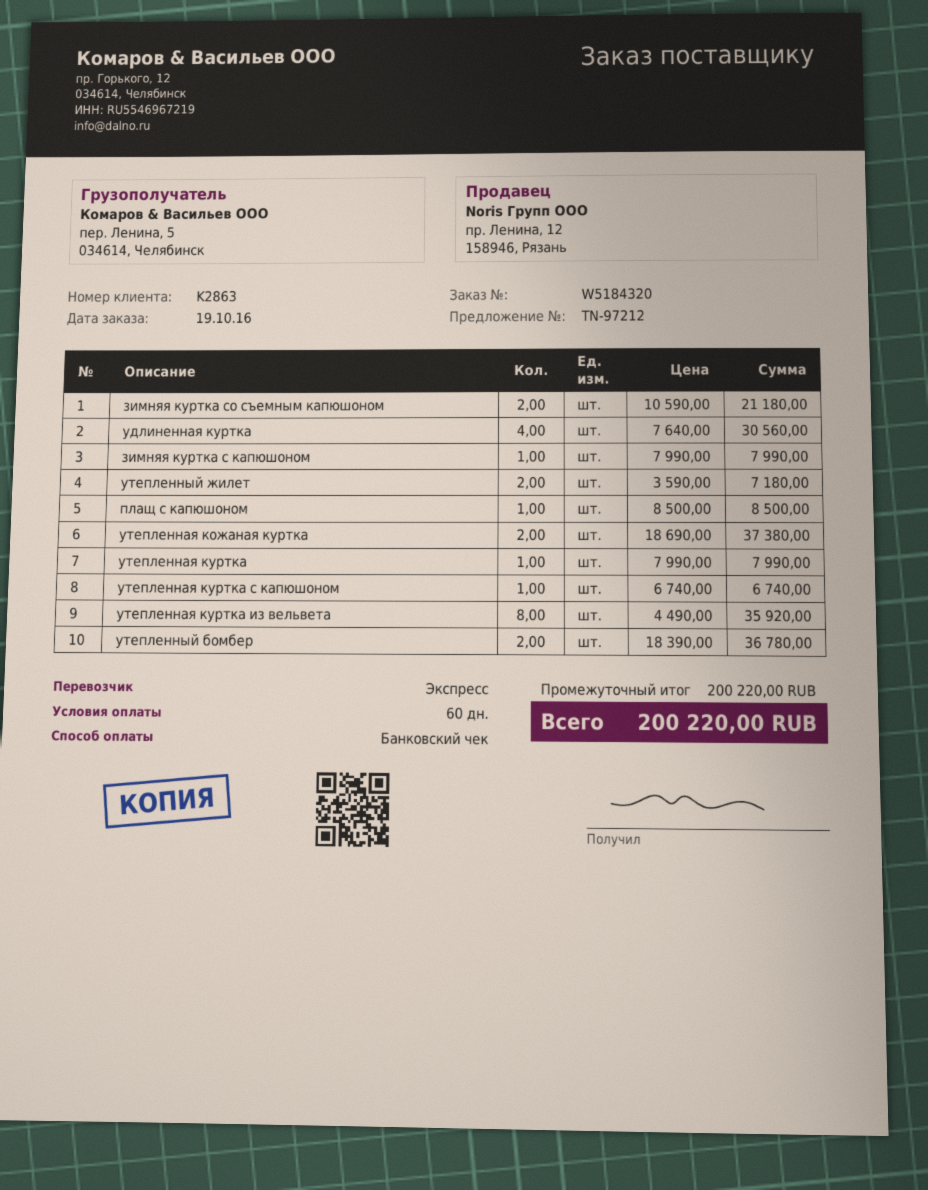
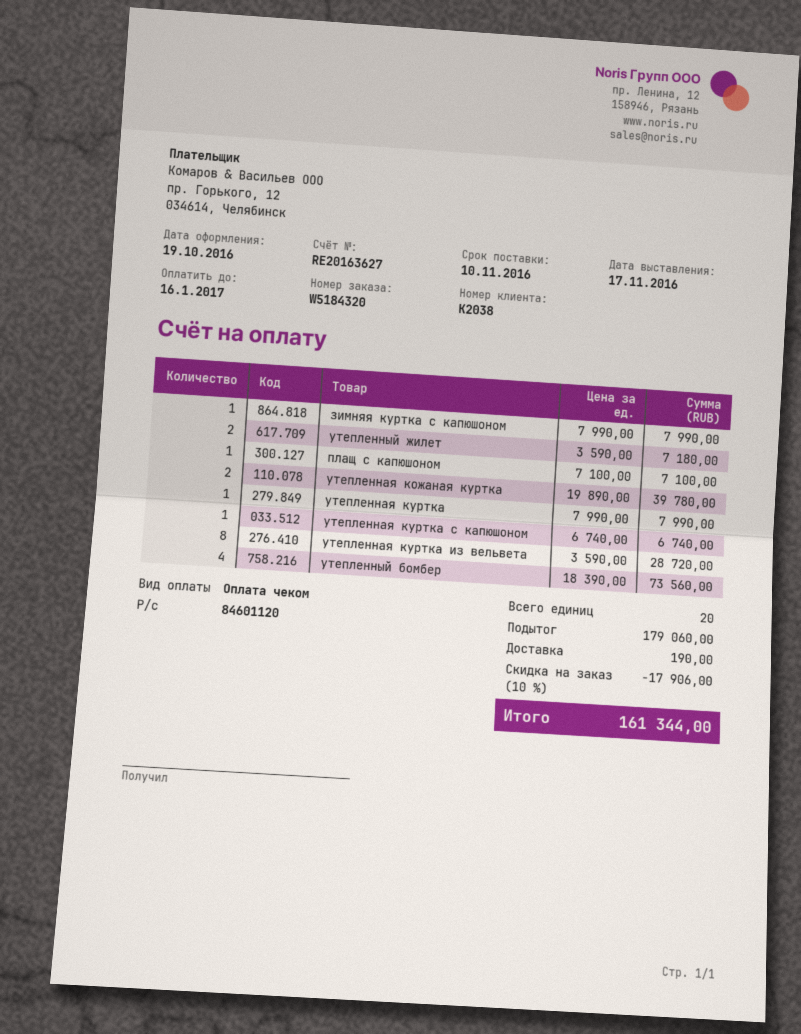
customer number: K2863 -> K2038
зимняя куртка со съемным капюшоном: 2 x 10590.00 = 21180.00 -> none
удлиненная куртка: 4 x 7640.00 = 30560.00 -> none
плащ с капюшоном: 1 x 8500.00 = 8500.00 -> 1 x 7100.00 = 7100.00
утепленная кожаная куртка: 2 x 18690.00 = 37380.00 -> 2 x 19890.00 = 39780.00
утепленная куртка из вельвета: 8 x 4490.00 = 35920.00 -> 8 x 3590.00 = 28720.00
утепленный бомбер: 2 x 18390.00 = 36780.00 -> 4 x 18390.00 = 73560.00
subtotal: 200220.00 -> 179060.00
discount: none -> 10% = 17906.00
shipping: none -> 190.00
total: 200220.00 -> 161344.00

